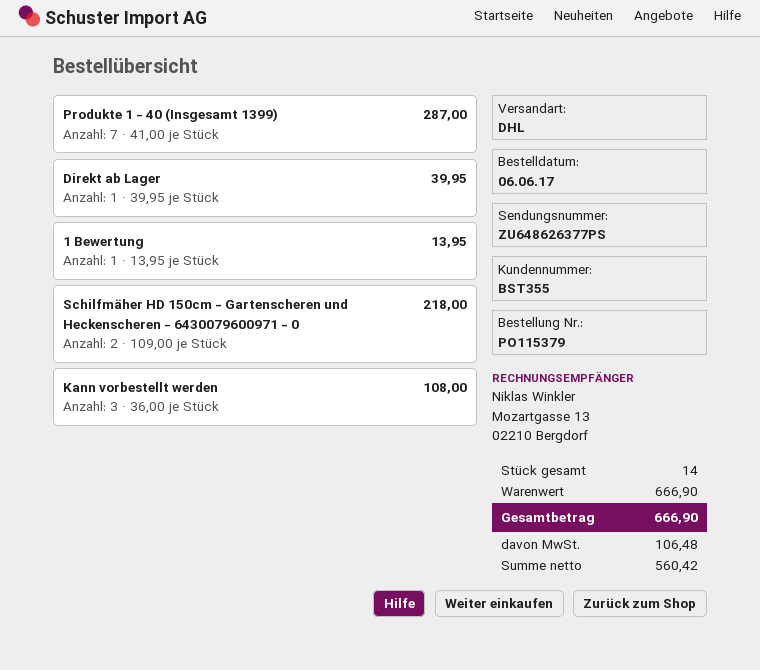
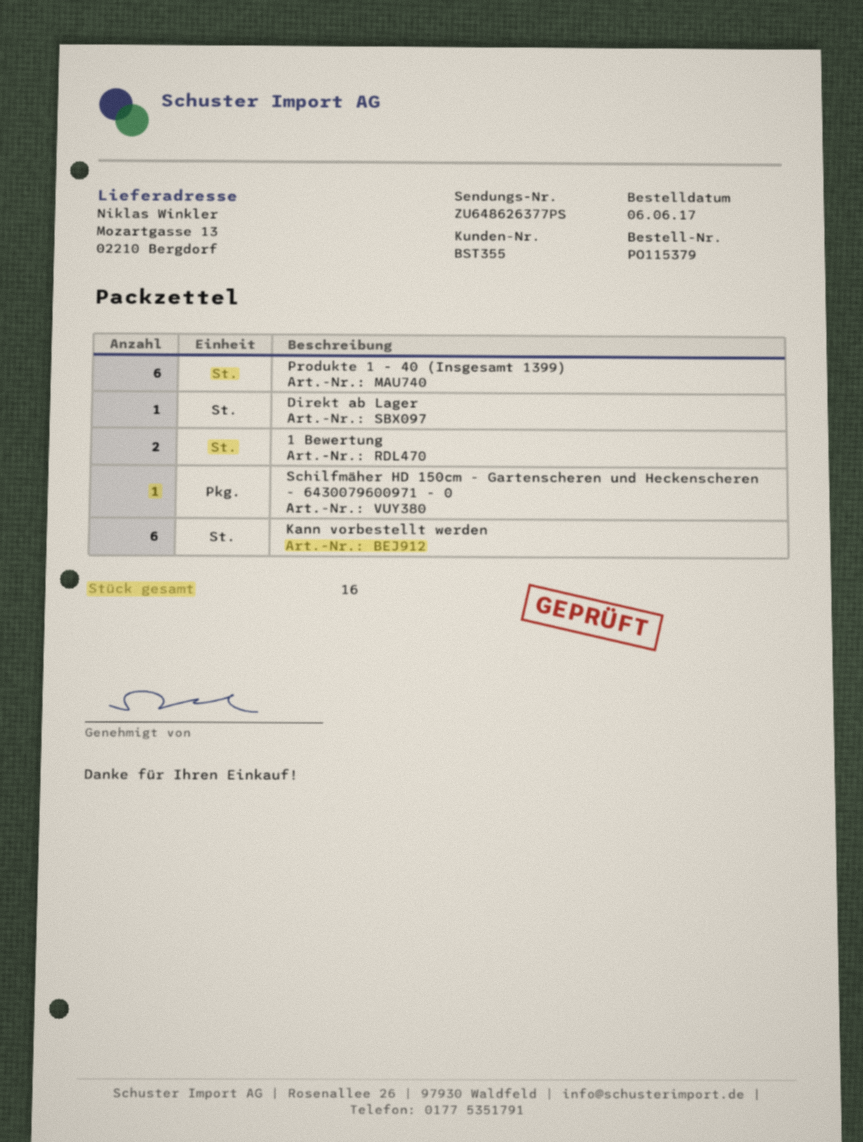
Produkte 1 - 40 (Insgesamt 1399): 7 -> 6
1 Bewertung: 1 -> 2
Schilfmäher HD 150cm - Gartenscheren und Heckenscheren - 6430079600971 - 0: 2 -> 1
Kann vorbestellt werden: 3 -> 6
total quantity: 14 -> 16

